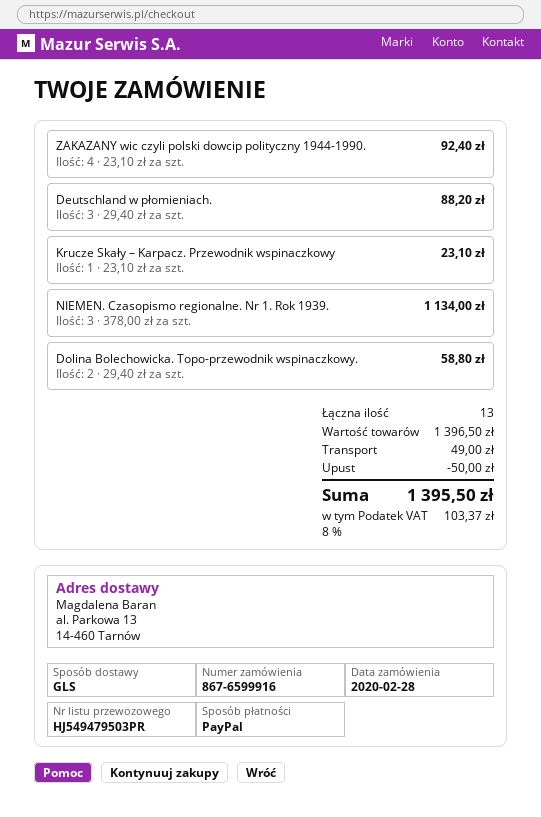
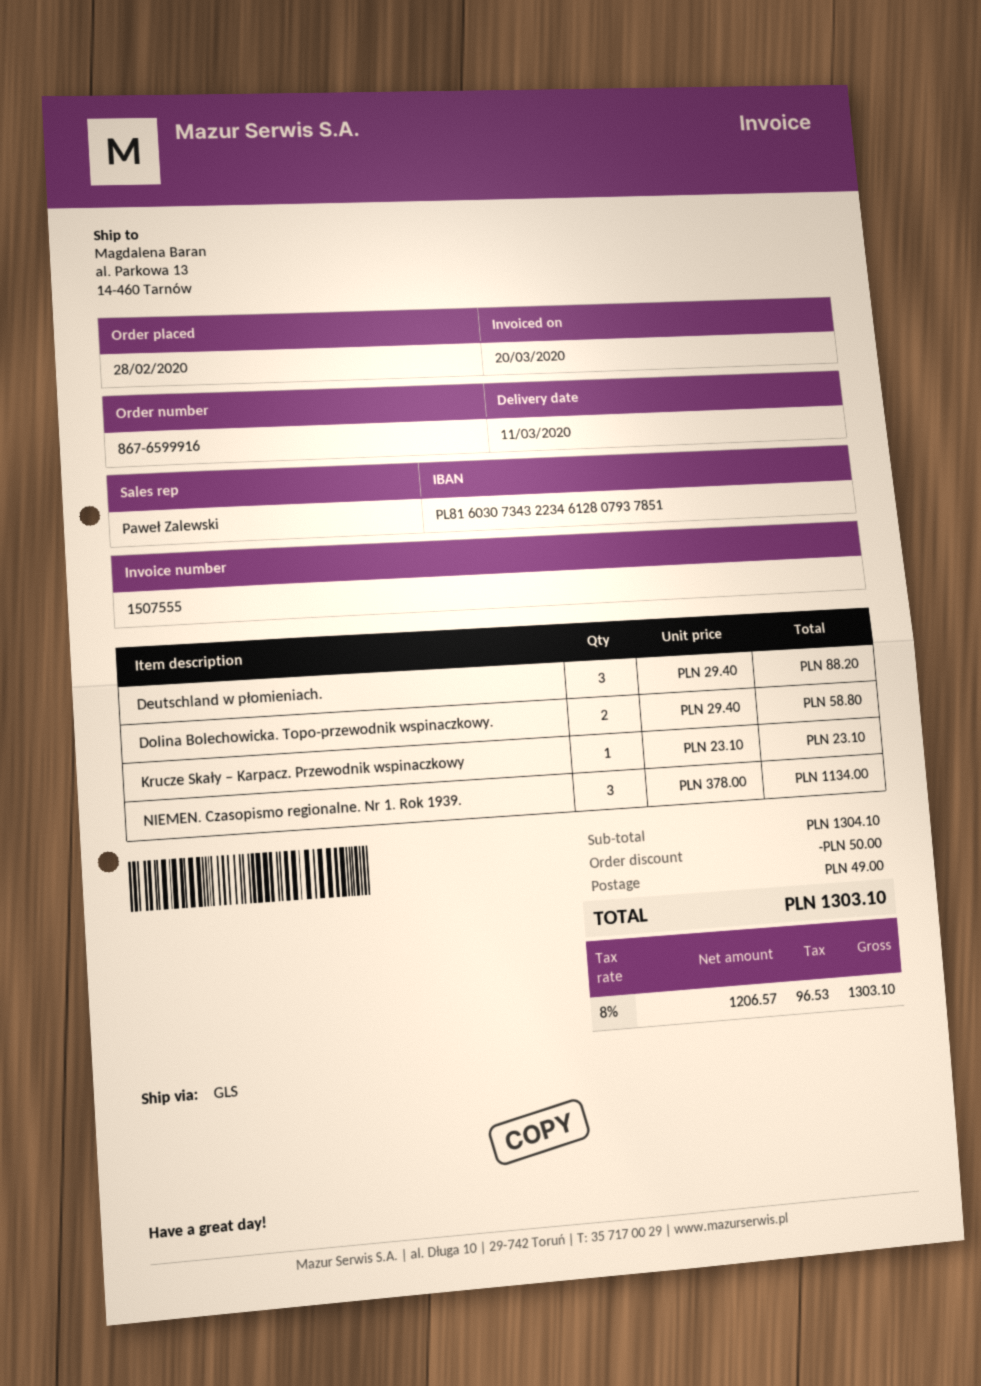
ZAKAZANY wic czyli polski dowcip polityczny 1944-1990.: 4 x 23.10 = 92.40 -> none
subtotal: 1396.50 -> 1304.10
tax: 8% = 103.37 -> 8% = 96.53
total: 1395.50 -> 1303.10

